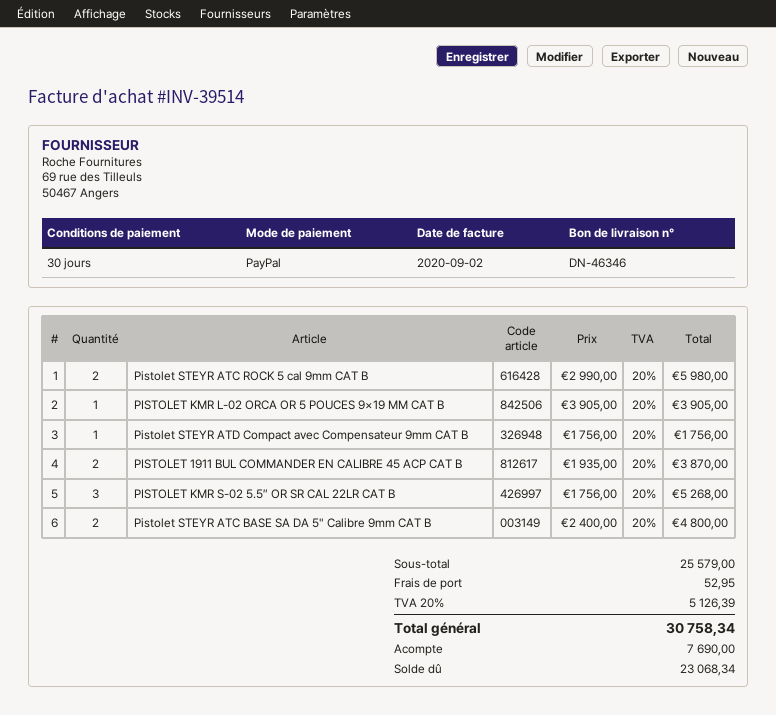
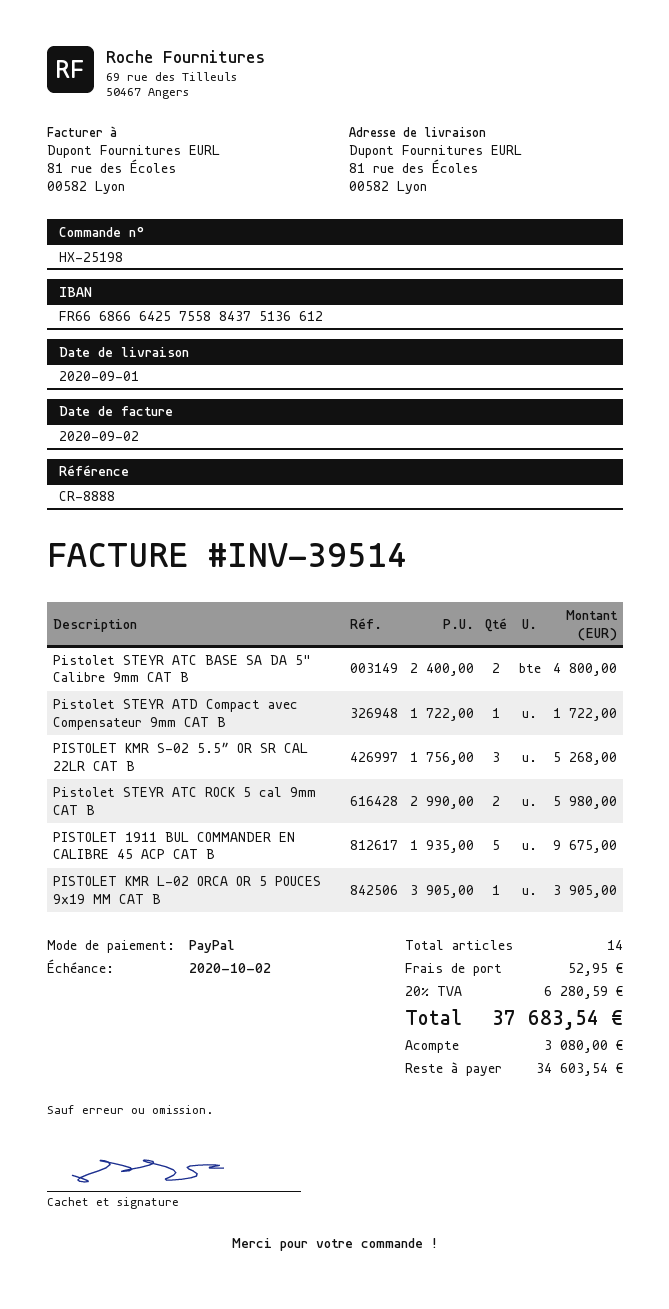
Pistolet STEYR ATD Compact avec Compensateur 9mm CAT B: 1 x 1756.00 = 1756.00 -> 1 x 1722.00 = 1722.00
PISTOLET 1911 BUL COMMANDER EN CALIBRE 45 ACP CAT B: 2 x 1935.00 = 3870.00 -> 5 x 1935.00 = 9675.00
tax: 20% = 5126.39 -> 20% = 6280.59
total: 30758.34 -> 37683.54
deposit: 7690.00 -> 3080.00
balance: 23068.34 -> 34603.54

